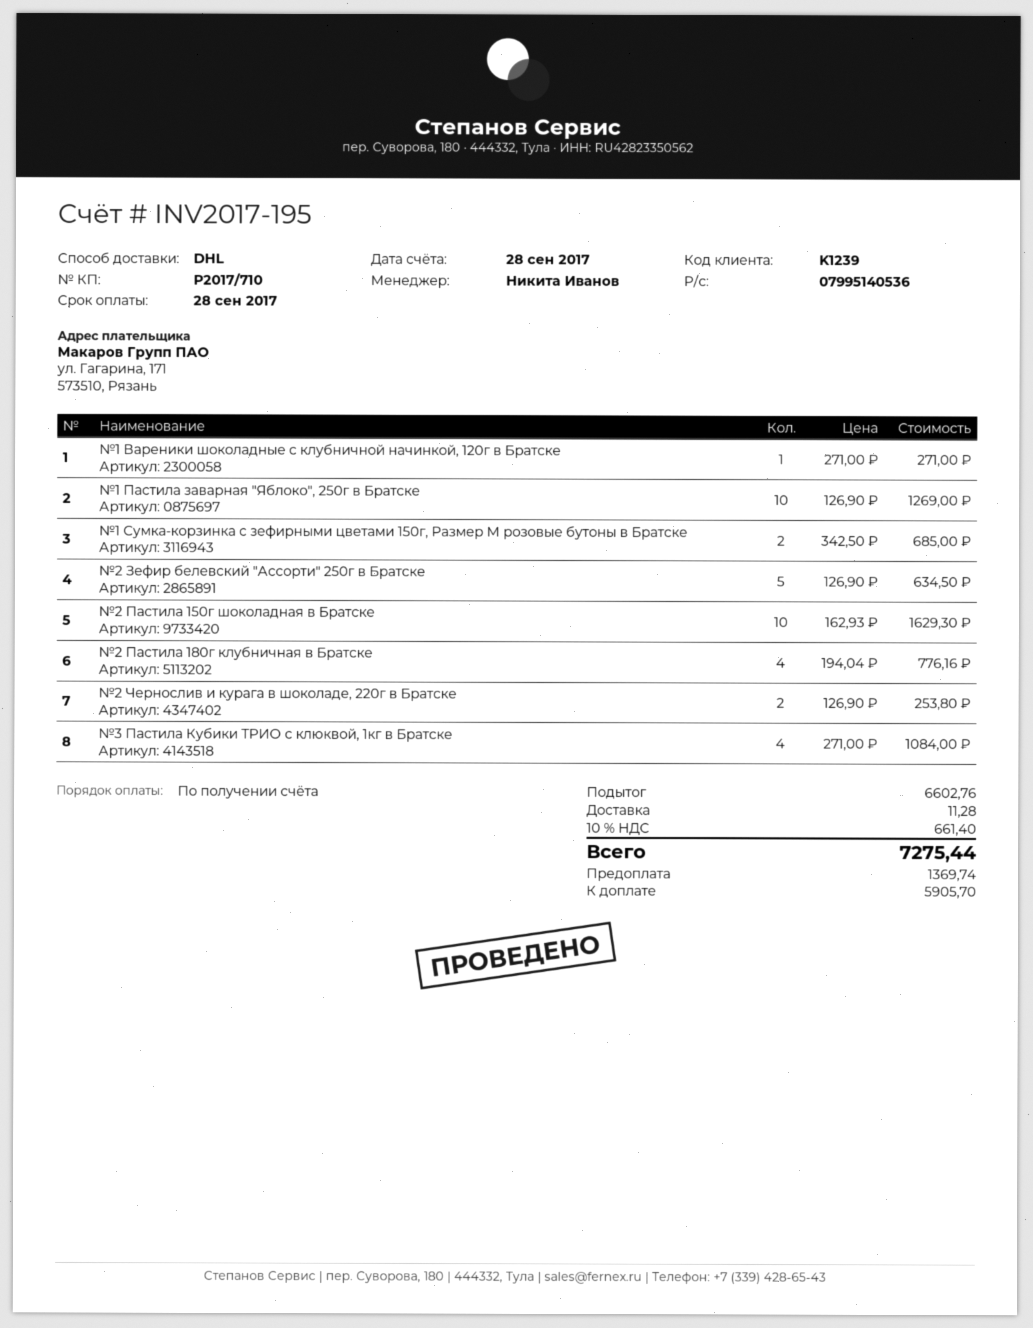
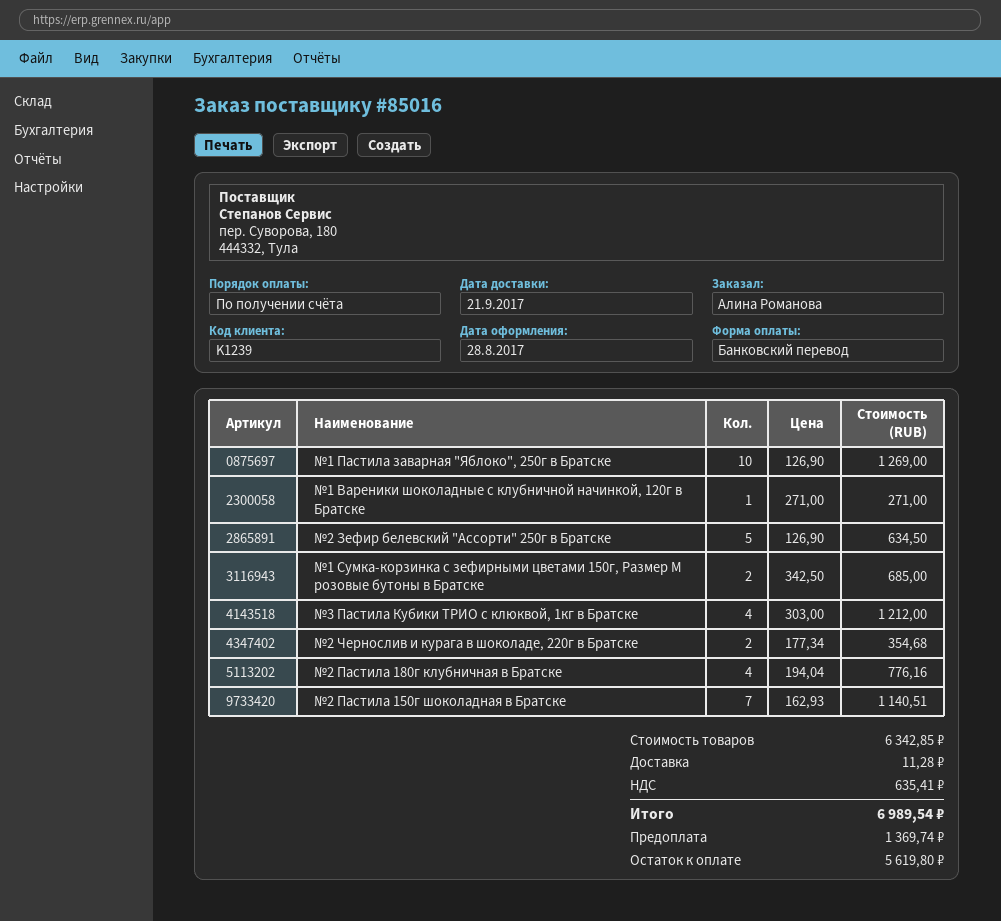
№2 Пастила 150г шоколадная в Братске: 10 x 162.93 = 1629.30 -> 7 x 162.93 = 1140.51
№2 Чернослив и курага в шоколаде, 220г в Братске: 2 x 126.90 = 253.80 -> 2 x 177.34 = 354.68
№3 Пастила Кубики ТРИО с клюквой, 1кг в Братске: 4 x 271.00 = 1084.00 -> 4 x 303.00 = 1212.00
subtotal: 6602.76 -> 6342.85
tax: 661.40 -> 635.41
total: 7275.44 -> 6989.54
balance: 5905.70 -> 5619.80

